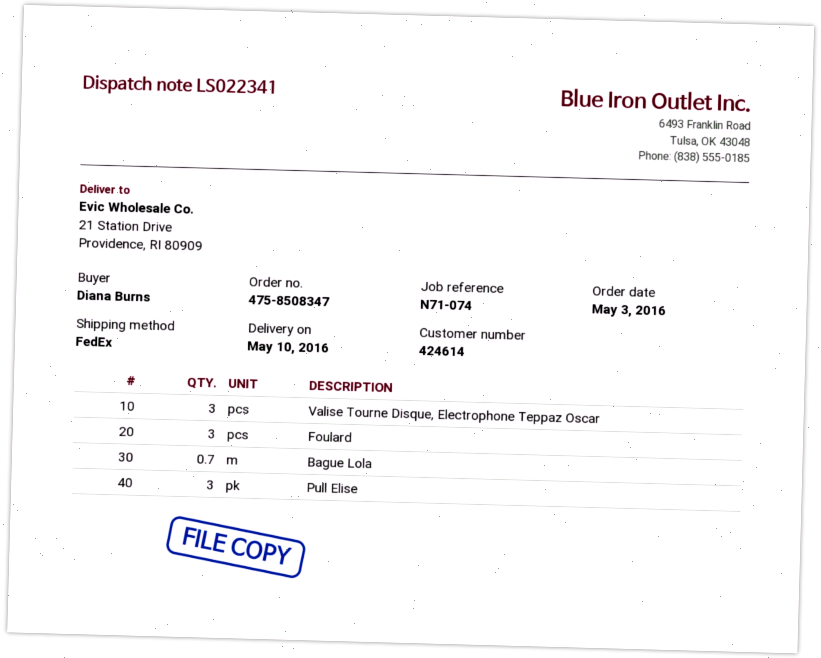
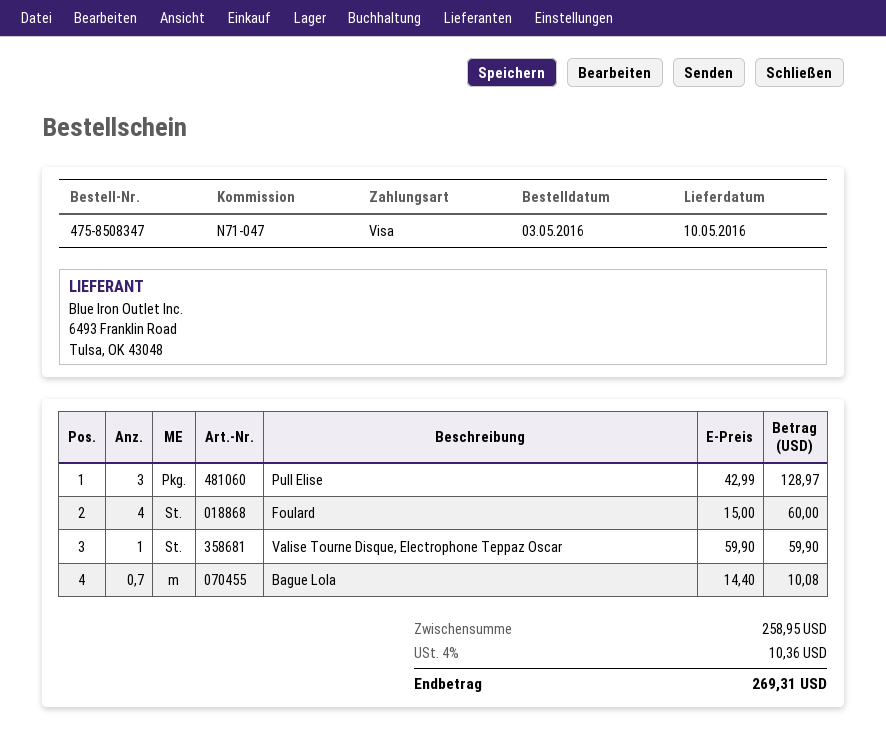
reference: N71-074 -> N71-047
Valise Tourne Disque, Electrophone Teppaz Oscar: 3 -> 1
Foulard: 3 -> 4

